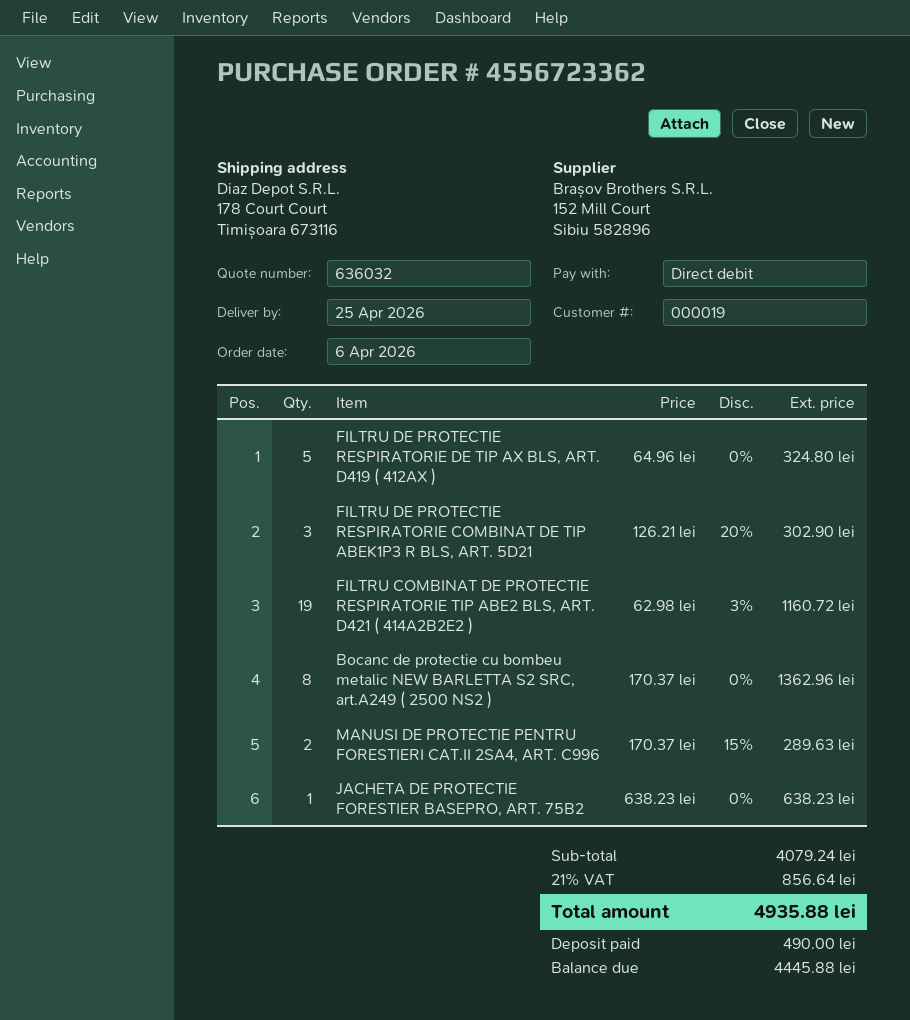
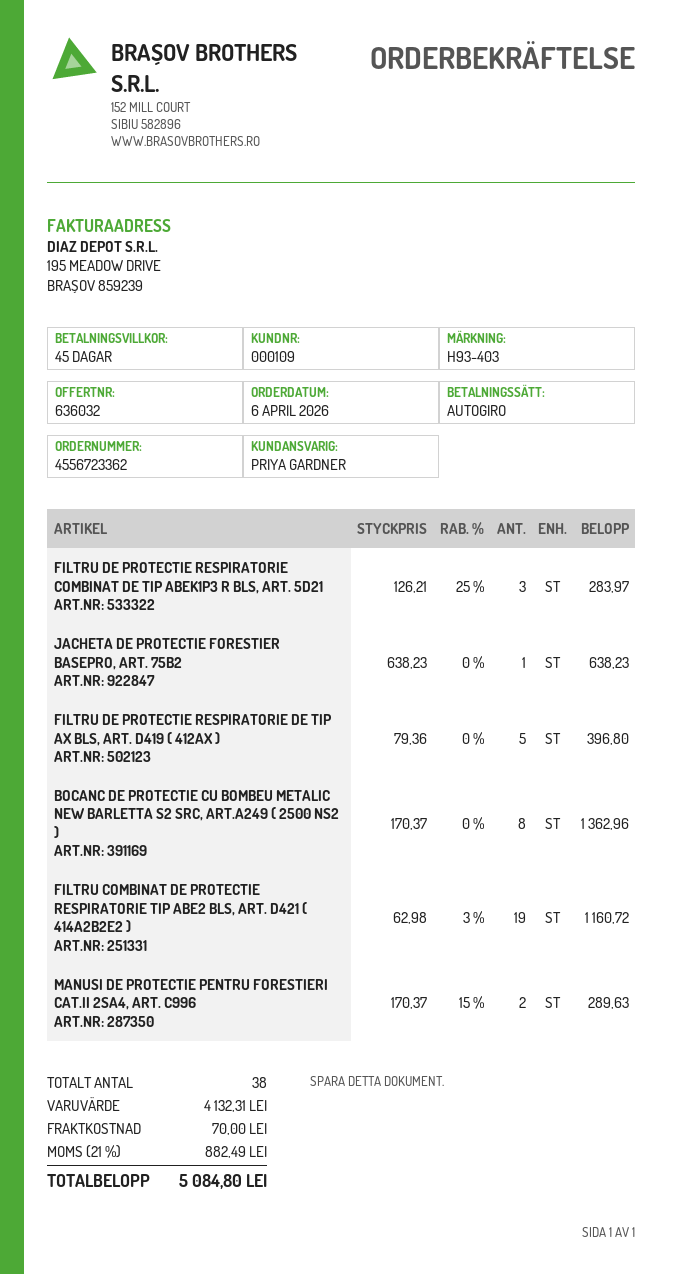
customer number: 000019 -> 000109
FILTRU DE PROTECTIE RESPIRATORIE DE TIP AX BLS, ART. D419 ( 412AX ): 5 x 64.96 = 324.80 -> 5 x 79.36 = 396.80
FILTRU DE PROTECTIE RESPIRATORIE COMBINAT DE TIP ABEK1P3 R BLS, ART. 5D21: 3 x 126.21 - 20% = 302.90 -> 3 x 126.21 - 25% = 283.97
subtotal: 4079.24 -> 4132.31
shipping: none -> 70.00
tax: 21% = 856.64 -> 21% = 882.49
total: 4935.88 -> 5084.80

